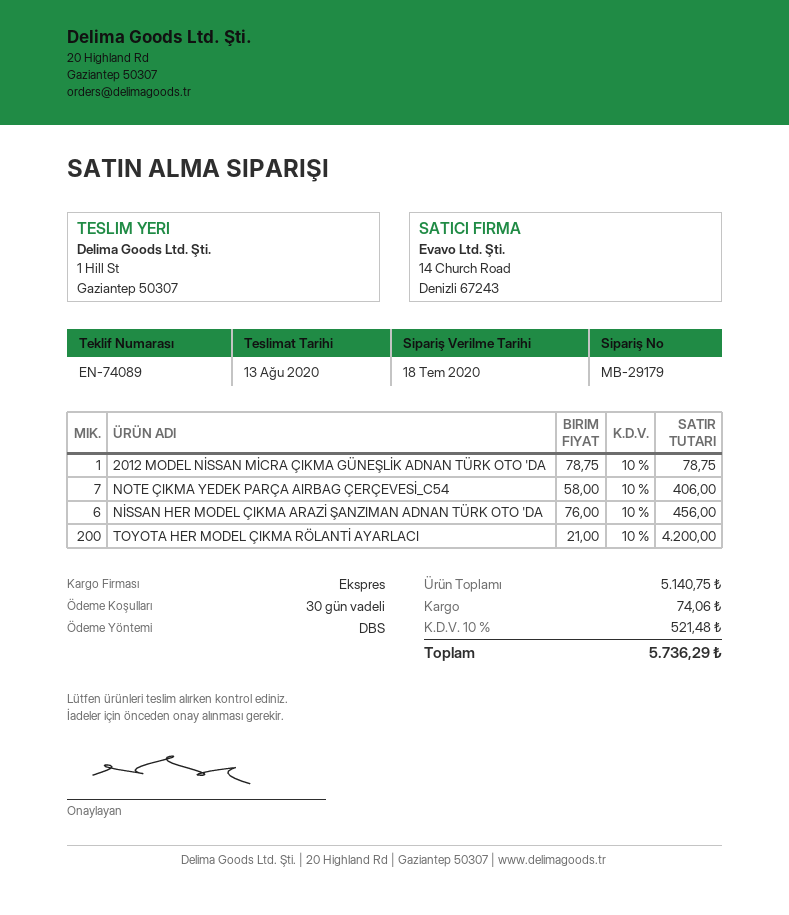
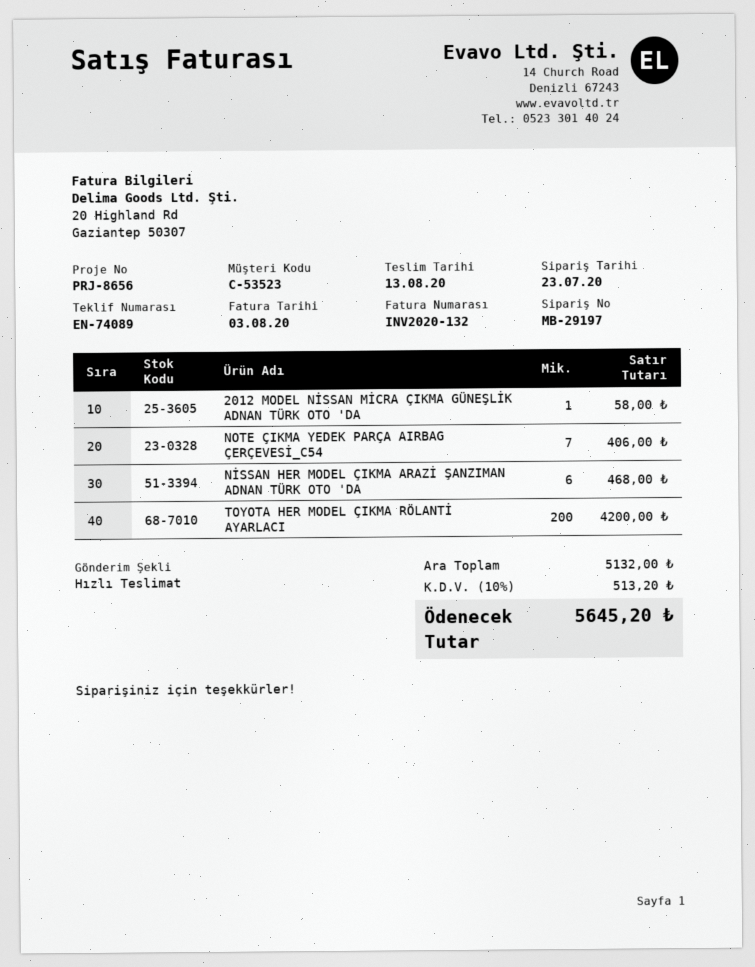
order number: MB-29179 -> MB-29197
order date: 2020-07-18 -> 2020-07-23
2012 MODEL NİSSAN MİCRA ÇIKMA GÜNEŞLİK ADNAN TÜRK OTO 'DA: 1 for 78.75 -> 1 for 58.00
NİSSAN HER MODEL ÇIKMA ARAZİ ŞANZIMAN ADNAN TÜRK OTO 'DA: 6 for 456.00 -> 6 for 468.00
subtotal: 5140.75 -> 5132.00
shipping: 74.06 -> none
tax: 10% = 521.48 -> 10% = 513.20
total: 5736.29 -> 5645.20

